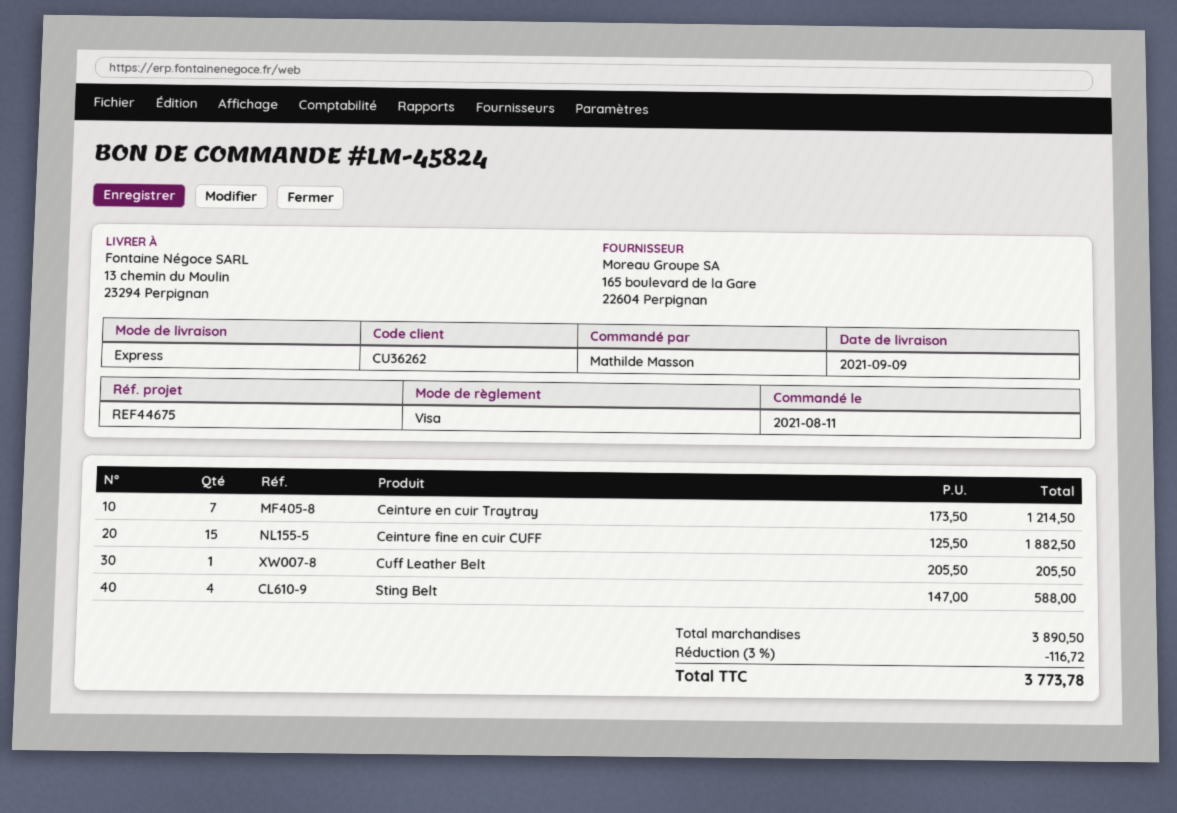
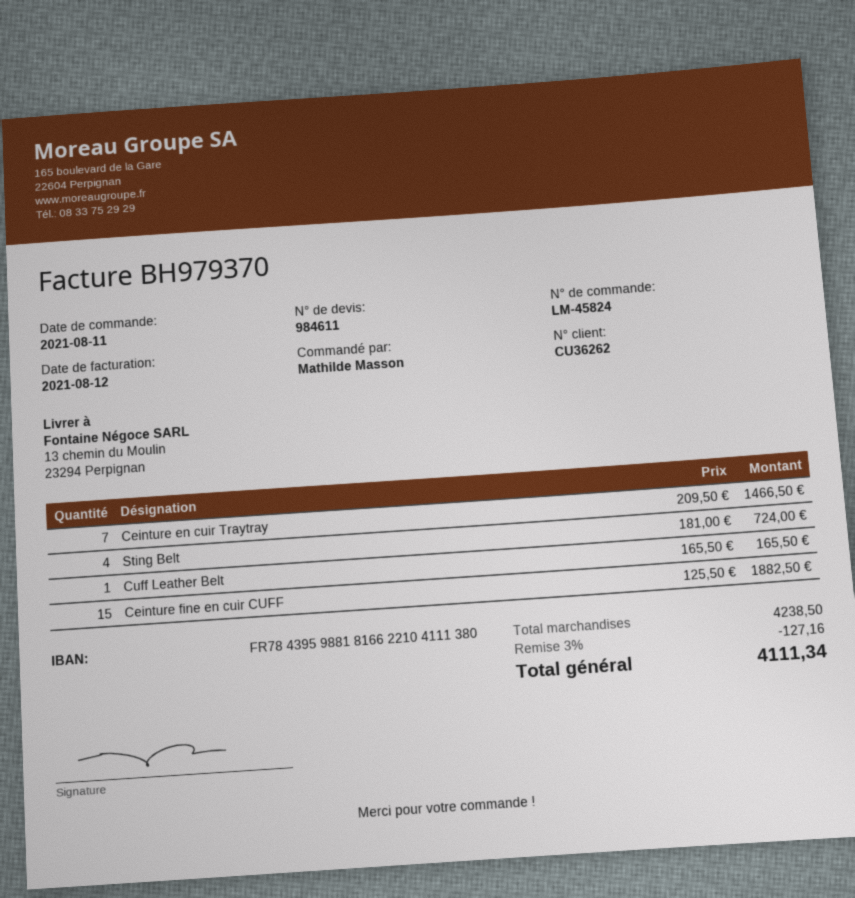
Ceinture en cuir Traytray: 7 x 173.50 = 1214.50 -> 7 x 209.50 = 1466.50
Cuff Leather Belt: 1 x 205.50 = 205.50 -> 1 x 165.50 = 165.50
Sting Belt: 4 x 147.00 = 588.00 -> 4 x 181.00 = 724.00
subtotal: 3890.50 -> 4238.50
discount: 3% = 116.72 -> 3% = 127.16
total: 3773.78 -> 4111.34

